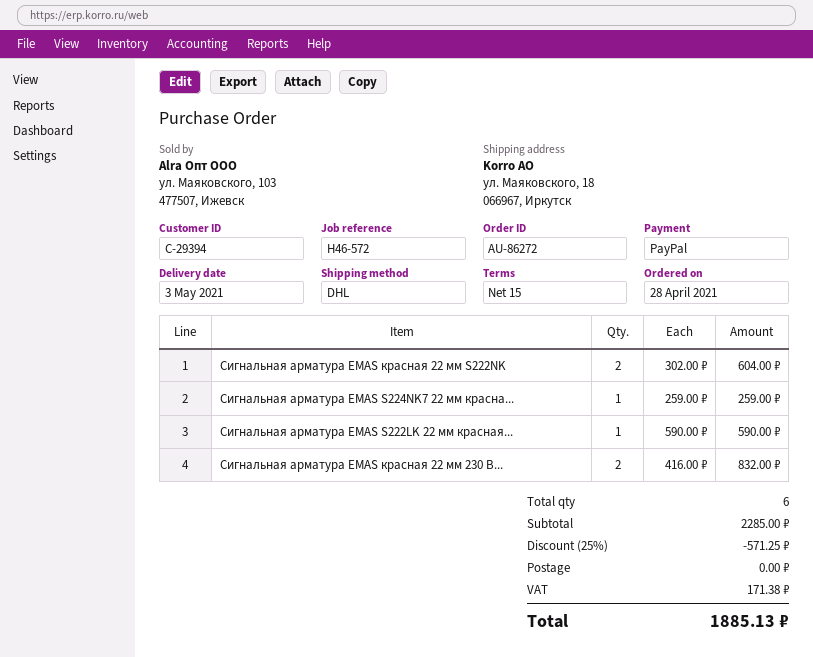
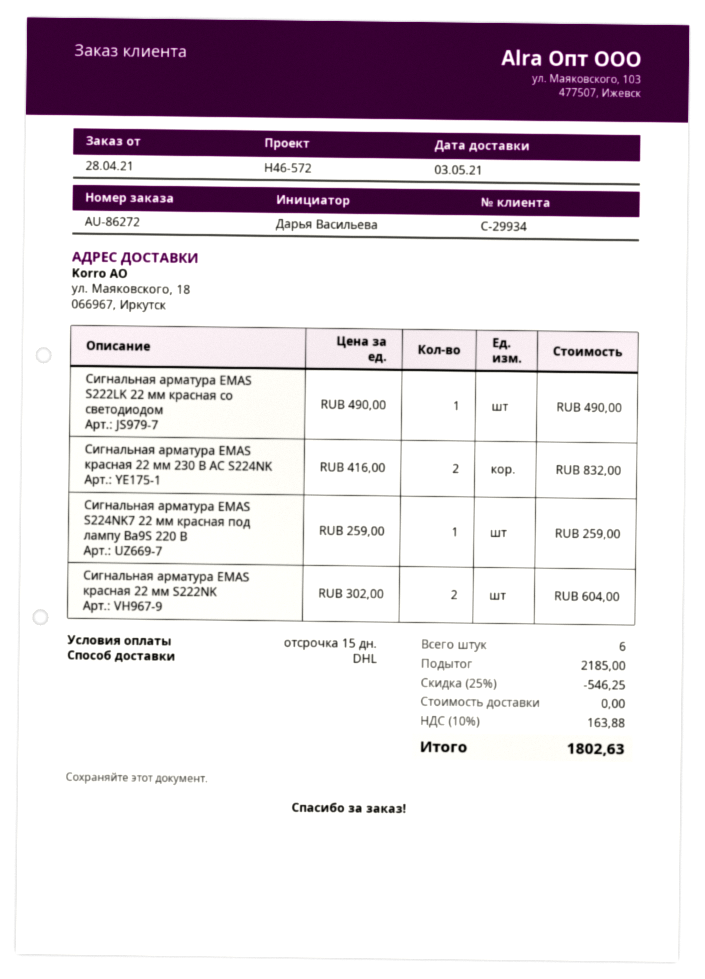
customer number: C-29394 -> C-29934
Сигнальная арматура EMAS S222LK 22 мм красная...: 1 x 590.00 = 590.00 -> 1 x 490.00 = 490.00
subtotal: 2285.00 -> 2185.00
discount: 25% = 571.25 -> 25% = 546.25
tax: 171.38 -> 163.88
total: 1885.13 -> 1802.63

